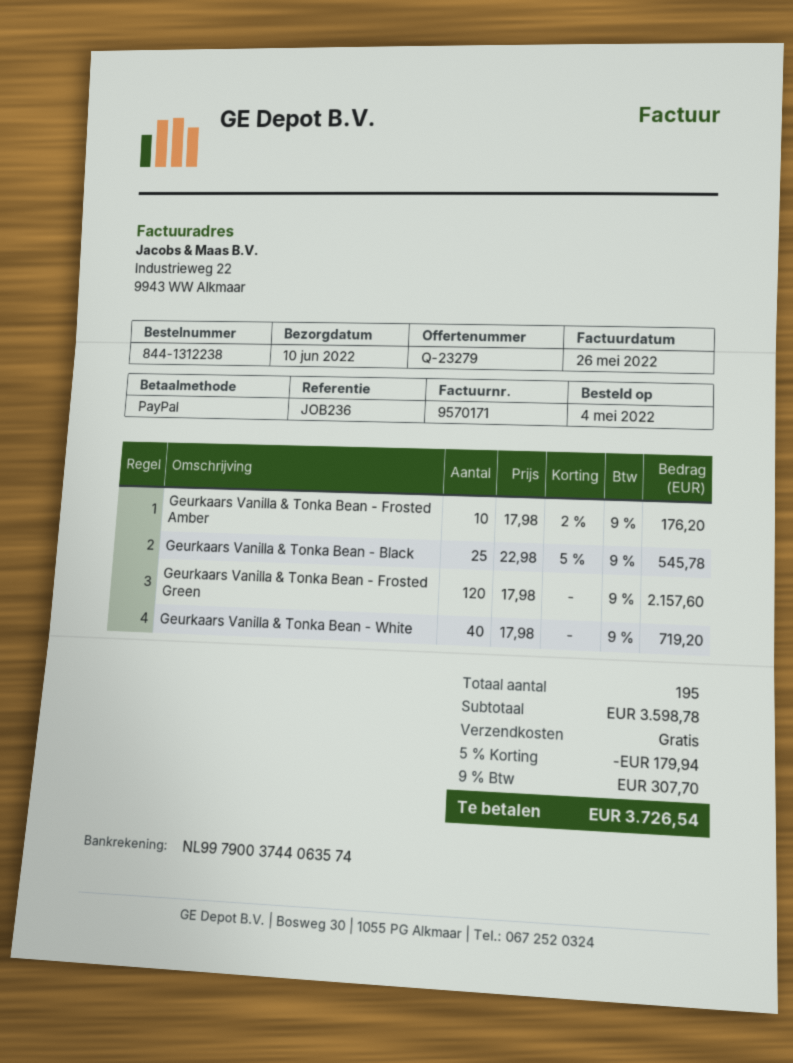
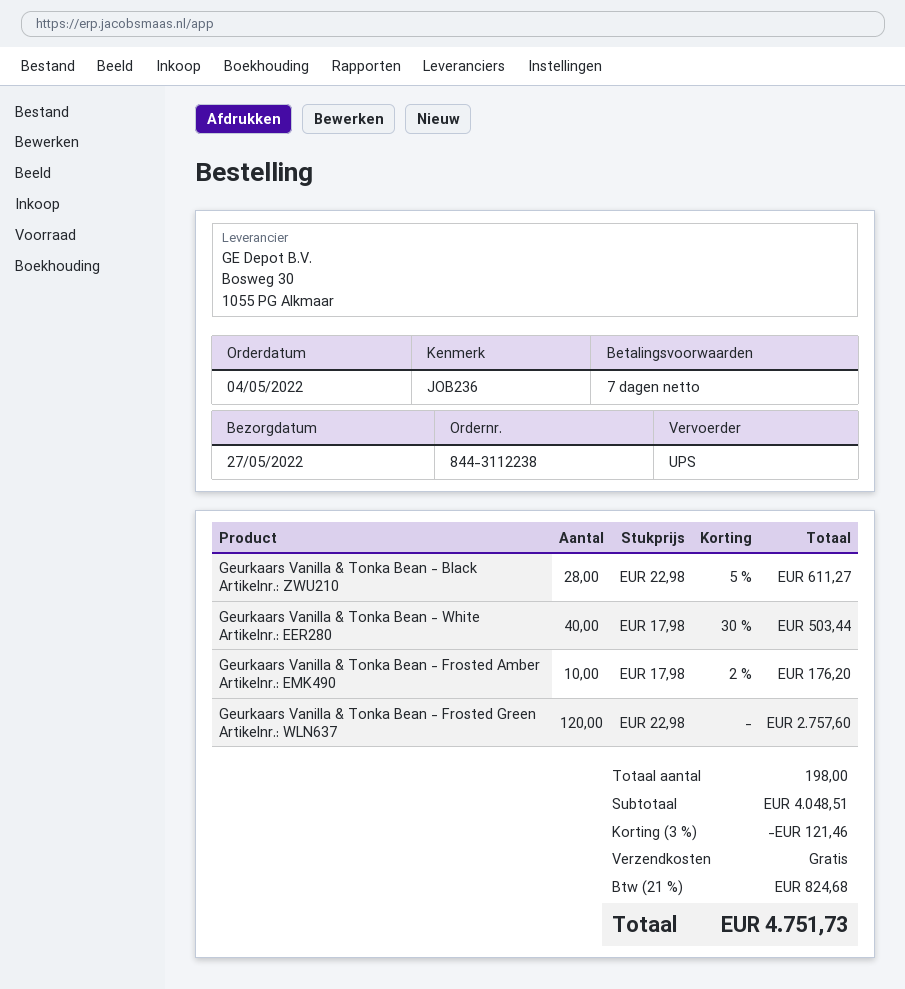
order number: 844-1312238 -> 844-3112238
delivery date: 2022-06-10 -> 2022-05-27
Geurkaars Vanilla & Tonka Bean - Black: 25 x 22.98 - 5% = 545.78 -> 28 x 22.98 - 5% = 611.27
Geurkaars Vanilla & Tonka Bean - Frosted Green: 120 x 17.98 = 2157.60 -> 120 x 22.98 = 2757.60
Geurkaars Vanilla & Tonka Bean - White: 40 x 17.98 = 719.20 -> 40 x 17.98 - 30% = 503.44
total quantity: 195 -> 198
subtotal: 3598.78 -> 4048.51
discount: 5% = 179.94 -> 3% = 121.46
tax: 9% = 307.70 -> 21% = 824.68
total: 3726.54 -> 4751.73

